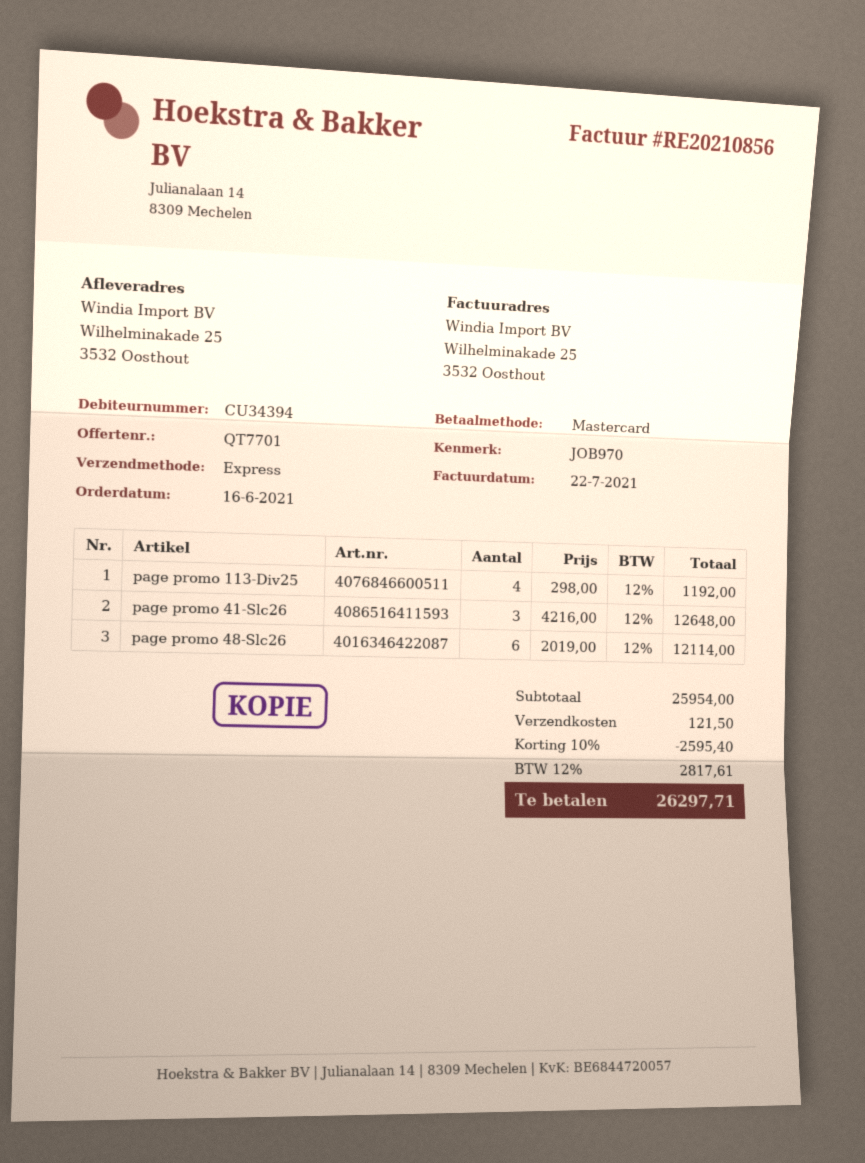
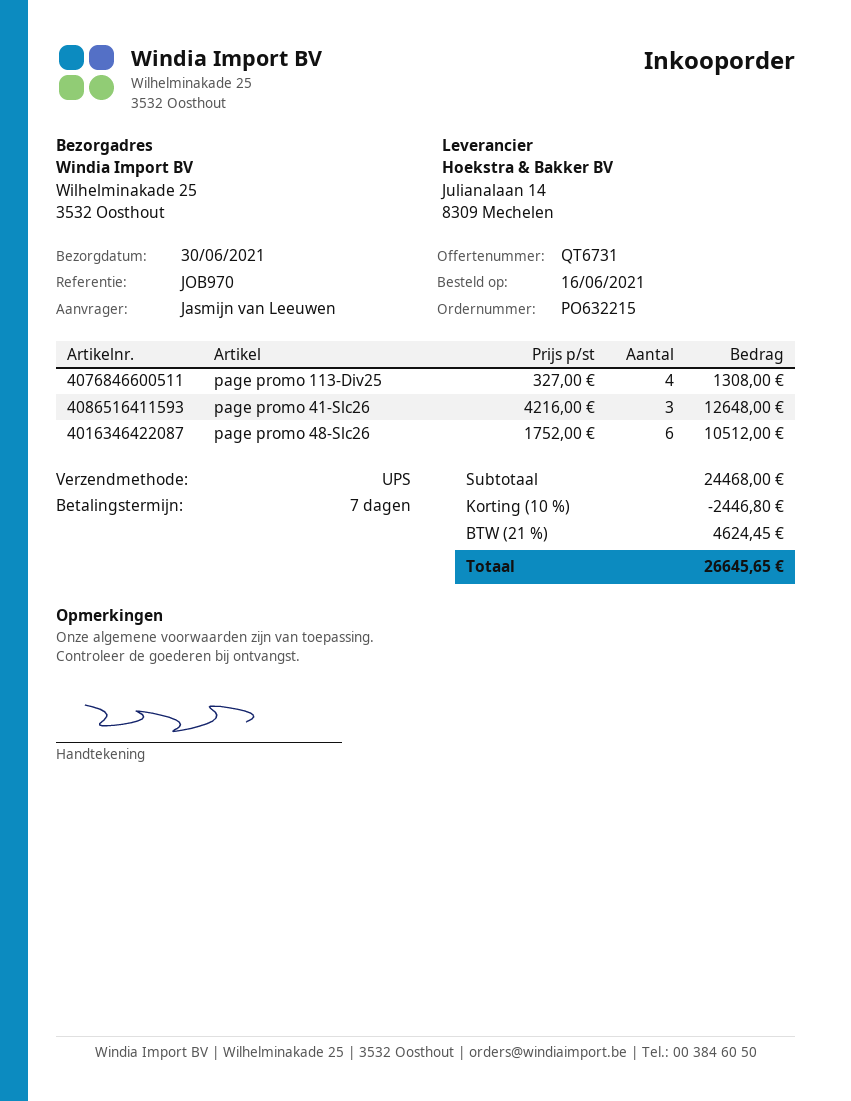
quote number: QT7701 -> QT6731
shipping method: express -> UPS
page promo 113-Div25: 4 x 298.00 = 1192.00 -> 4 x 327.00 = 1308.00
page promo 48-Slc26: 6 x 2019.00 = 12114.00 -> 6 x 1752.00 = 10512.00
subtotal: 25954.00 -> 24468.00
discount: 10% = 2595.40 -> 10% = 2446.80
shipping: 121.50 -> none
tax: 12% = 2817.61 -> 21% = 4624.45
total: 26297.71 -> 26645.65

